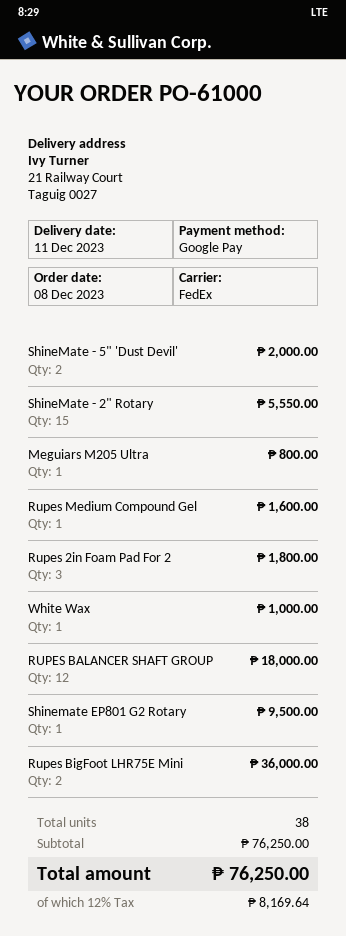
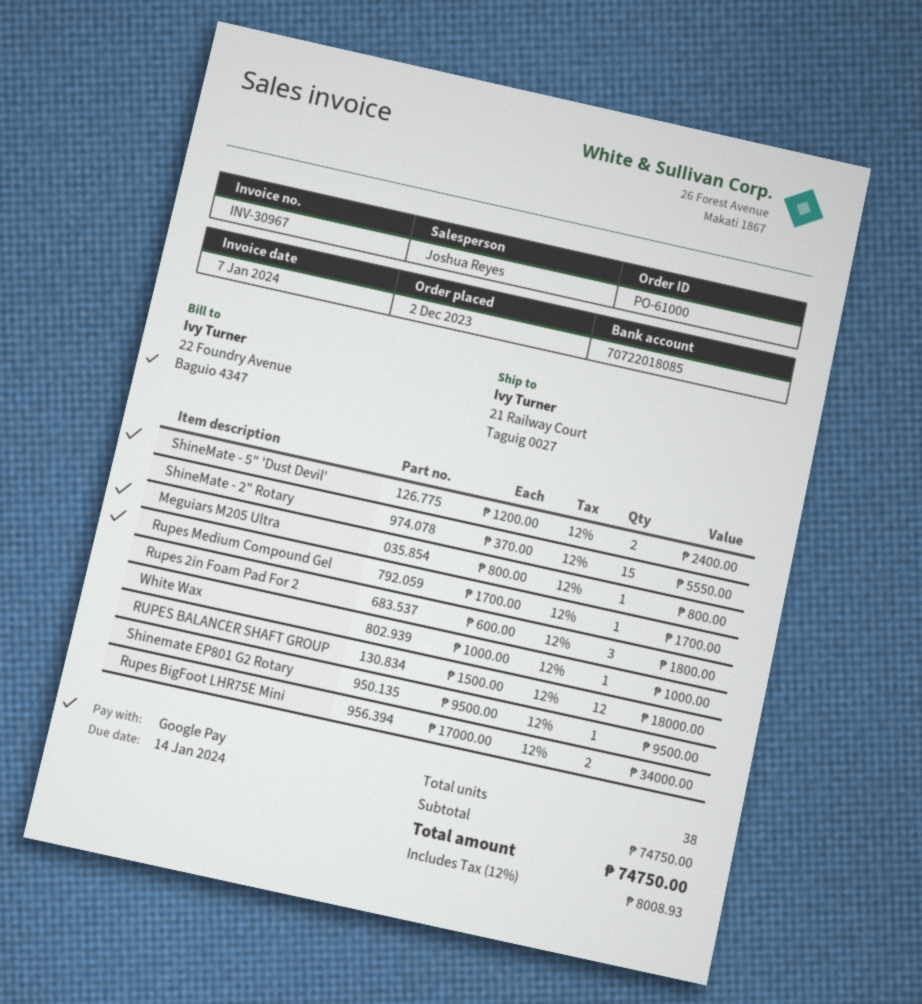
order date: 2023-12-08 -> 2023-12-02
ShineMate - 5" 'Dust Devil': 2 for 2000.00 -> 2 for 2400.00
Rupes Medium Compound Gel: 1 for 1600.00 -> 1 for 1700.00
Rupes BigFoot LHR75E Mini: 2 for 36000.00 -> 2 for 34000.00
subtotal: 76250.00 -> 74750.00
tax: 12% = 8169.64 -> 12% = 8008.93
total: 76250.00 -> 74750.00

